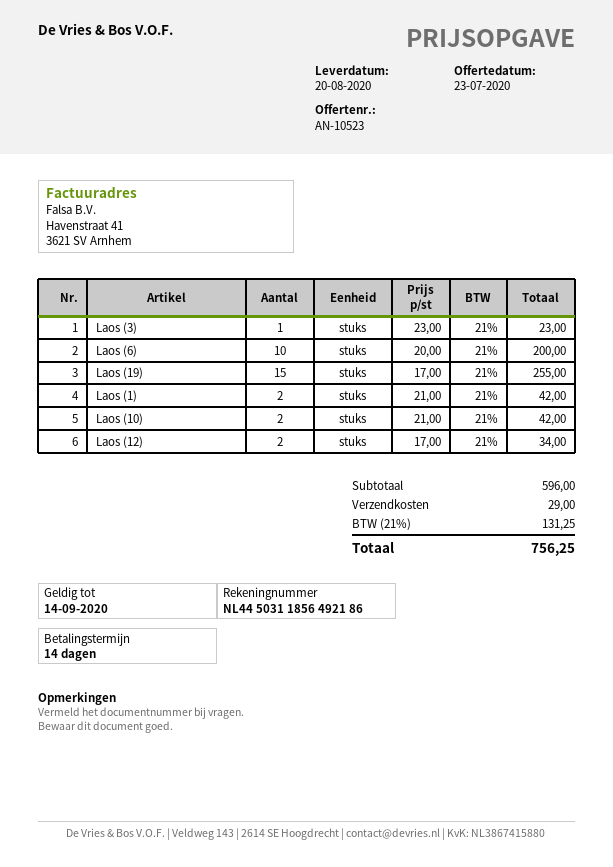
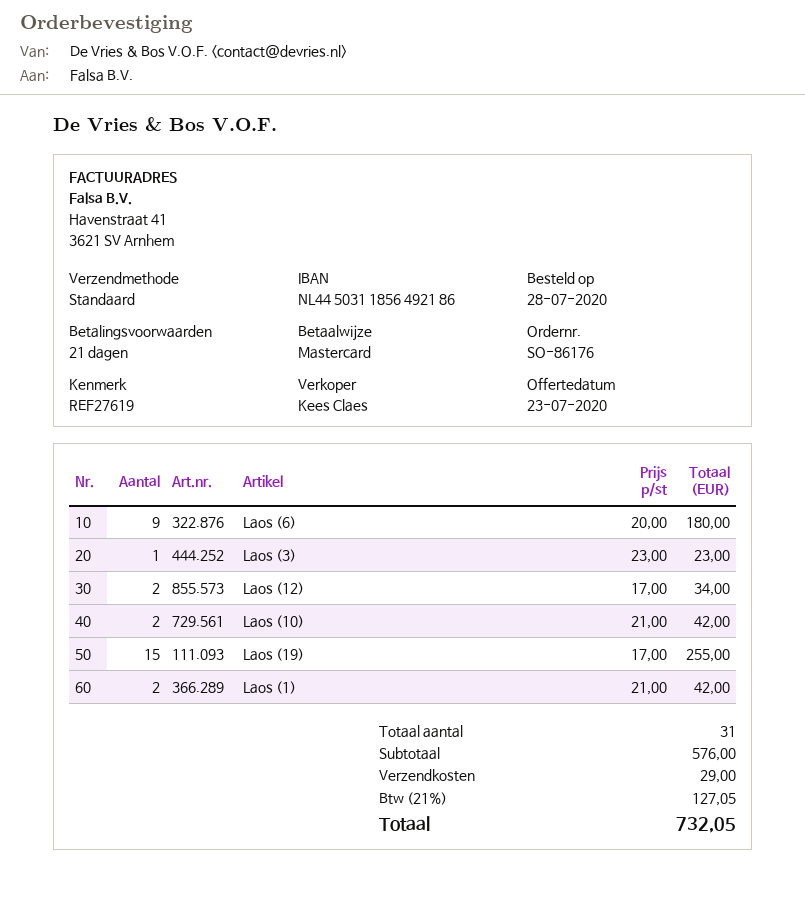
payment terms: 14 days -> 21 days
Laos (6): 10 x 20.00 = 200.00 -> 9 x 20.00 = 180.00
subtotal: 596.00 -> 576.00
tax: 21% = 131.25 -> 21% = 127.05
total: 756.25 -> 732.05

